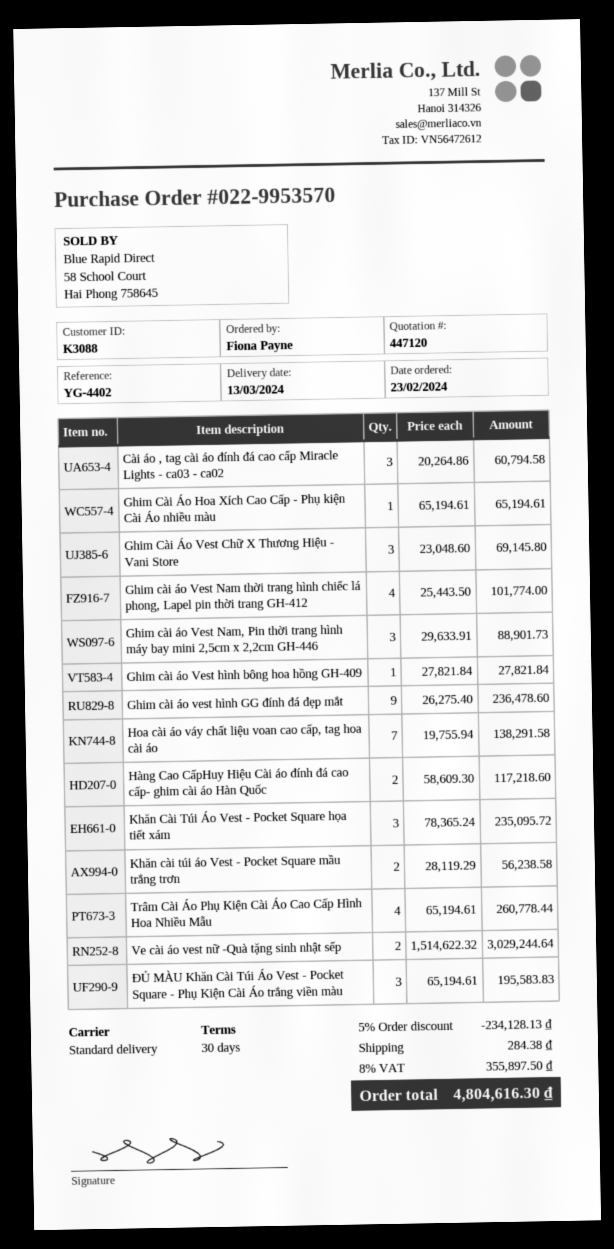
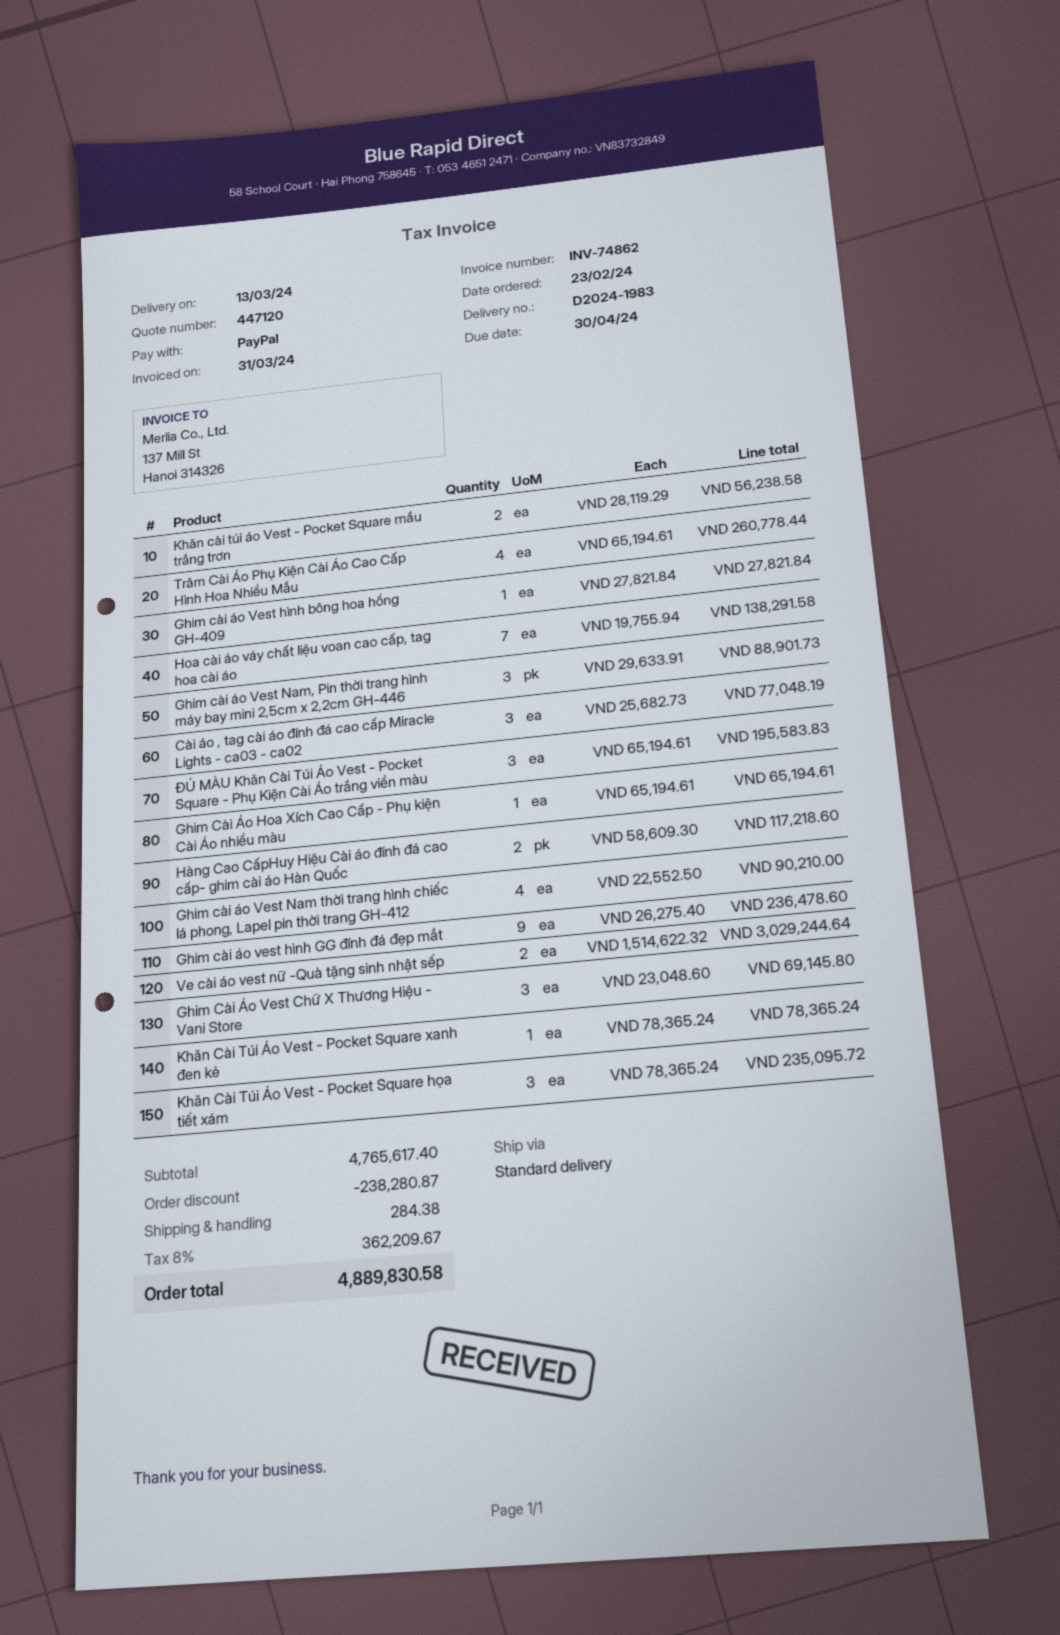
Cài áo , tag cài áo đính đá cao cấp Miracle Lights - ca03 - ca02: 3 x 20264.86 = 60794.58 -> 3 x 25682.73 = 77048.19
Ghim cài áo Vest Nam thời trang hình chiếc lá phong, Lapel pin thời trang GH-412: 4 x 25443.50 = 101774.00 -> 4 x 22552.50 = 90210.00
Khăn Cài Túi Áo Vest - Pocket Square xanh đen kẻ: none -> 1 x 78365.24 = 78365.24
discount: 234128.13 -> 238280.87
tax: 8% = 355897.50 -> 8% = 362209.67
total: 4804616.30 -> 4889830.58

